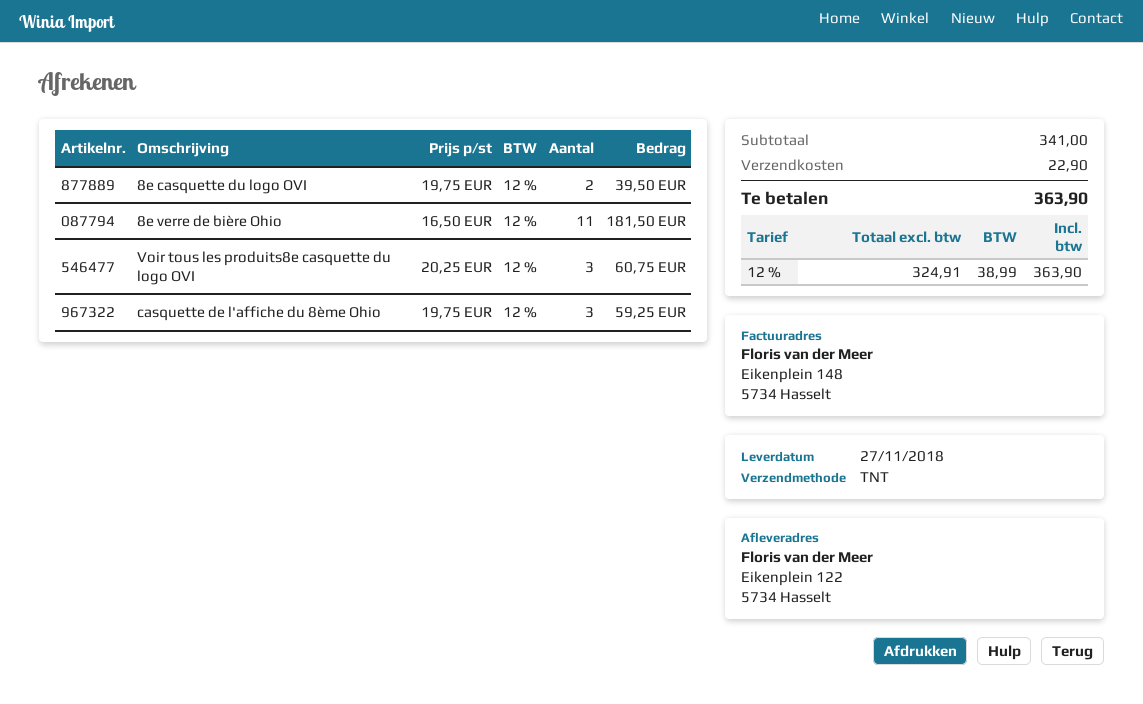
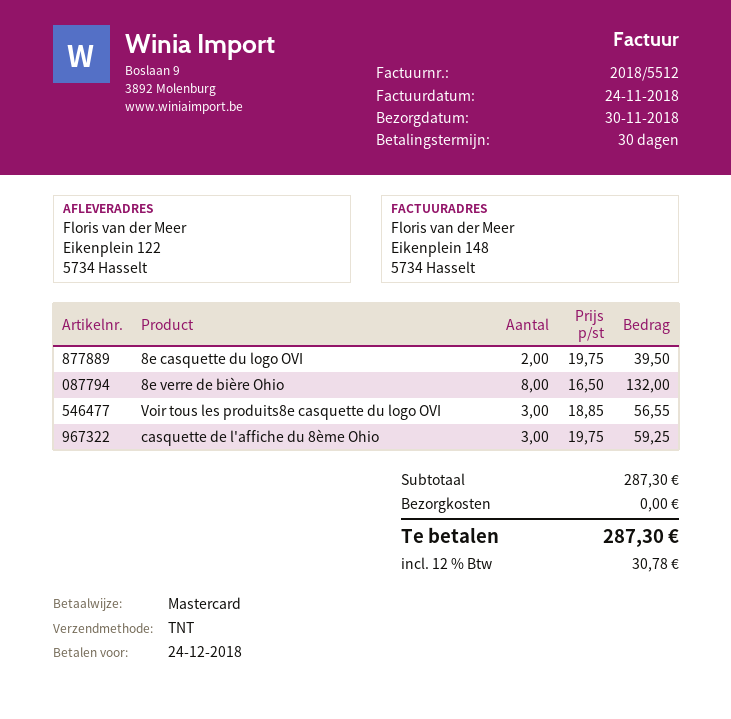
delivery date: 2018-11-27 -> 2018-11-30
8e verre de bière Ohio: 11 x 16.50 = 181.50 -> 8 x 16.50 = 132.00
Voir tous les produits8e casquette du logo OVI: 3 x 20.25 = 60.75 -> 3 x 18.85 = 56.55
subtotal: 341.00 -> 287.30
shipping: 22.90 -> 0.00
tax: 12% = 38.99 -> 12% = 30.78
total: 363.90 -> 287.30

